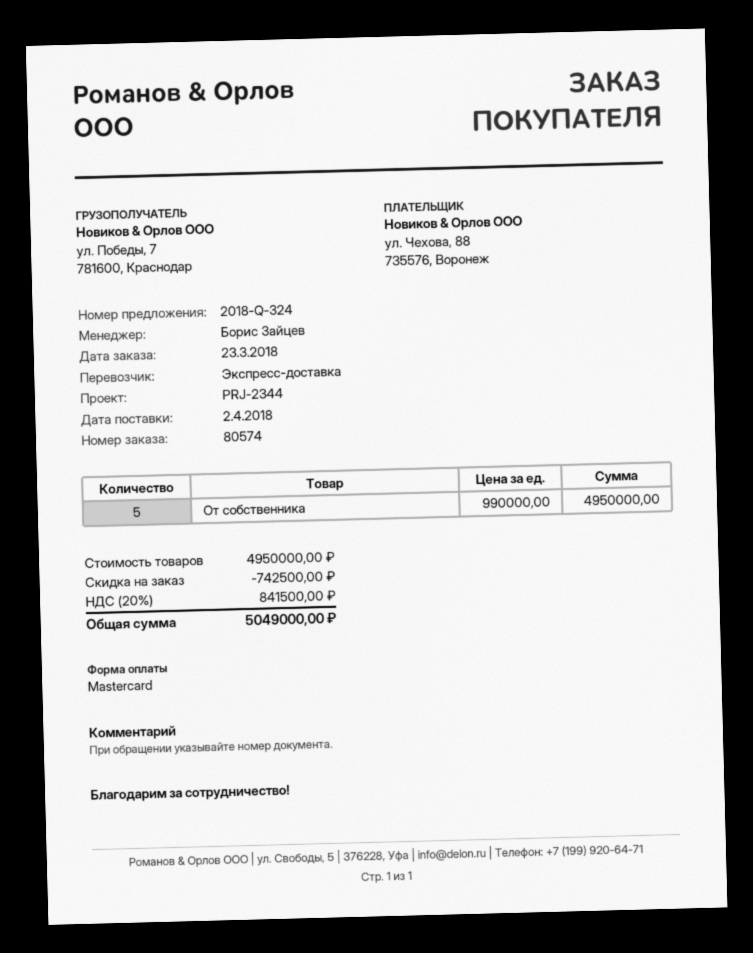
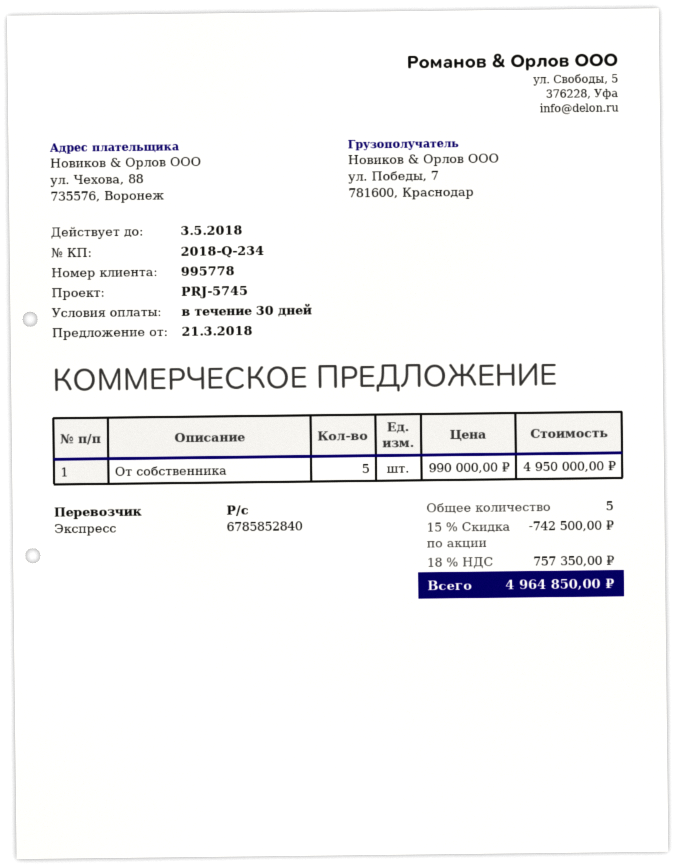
quote number: 2018-Q-324 -> 2018-Q-234
reference: PRJ-2344 -> PRJ-5745
tax: 20% = 841500.00 -> 18% = 757350.00
total: 5049000.00 -> 4964850.00

